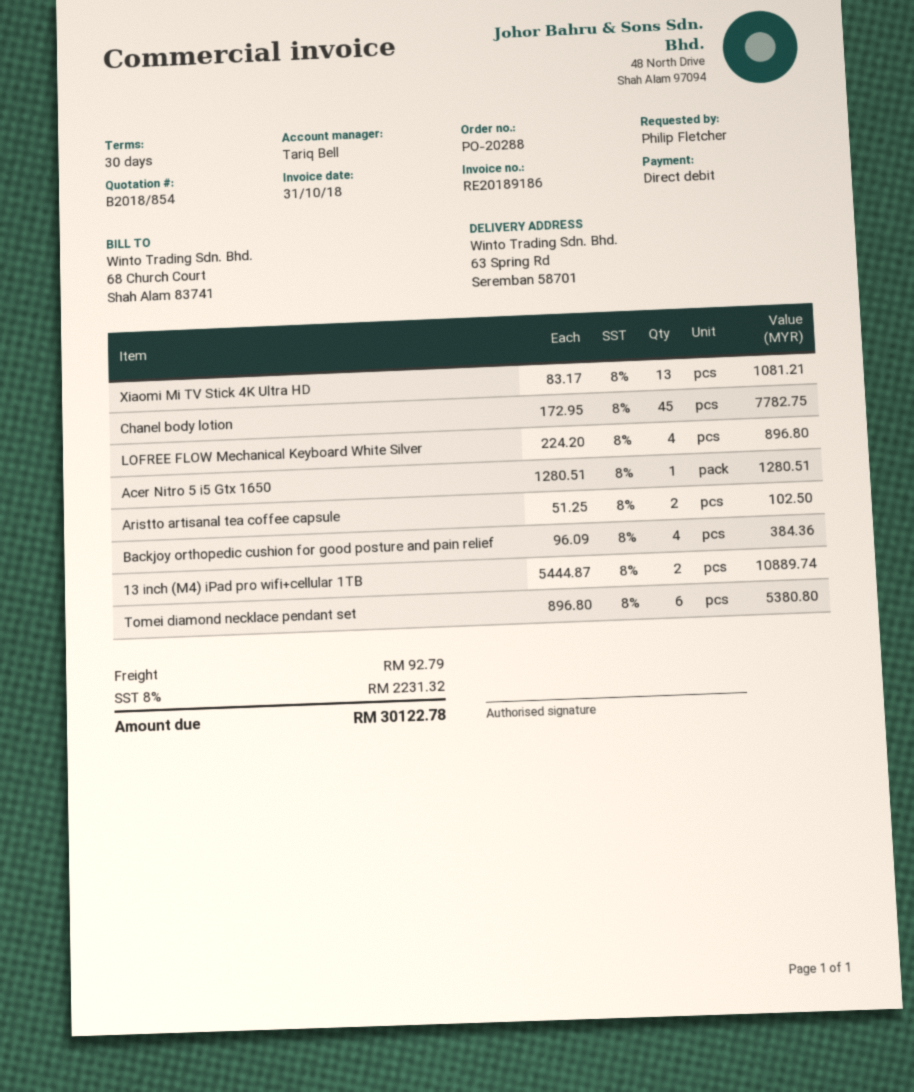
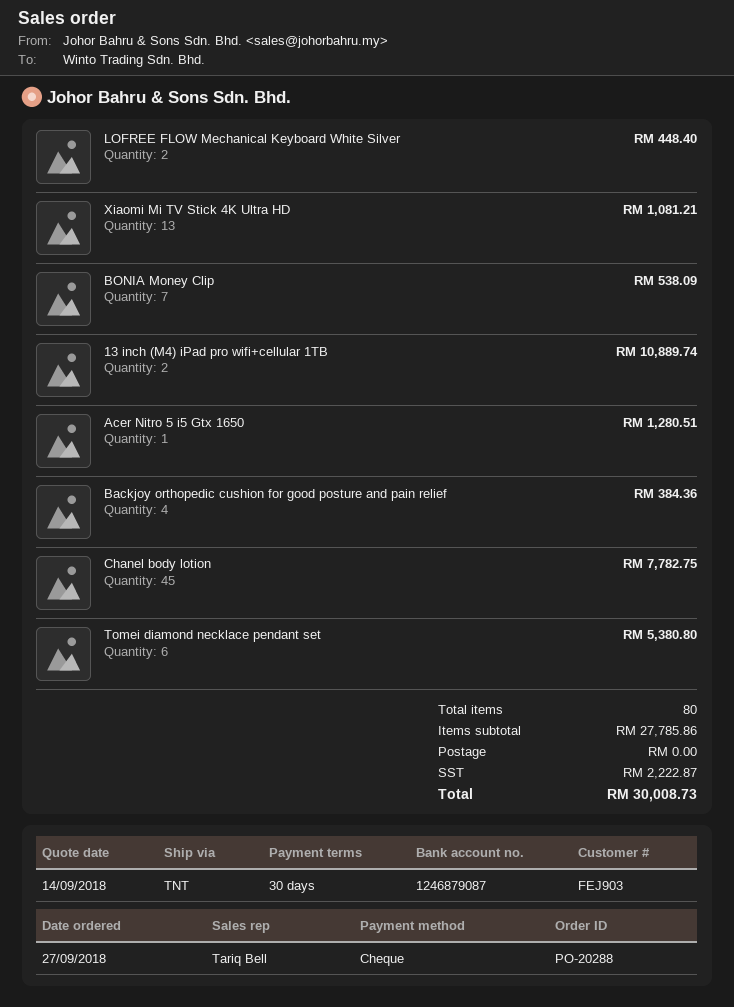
payment method: direct debit -> cheque
LOFREE FLOW Mechanical Keyboard White Silver: 4 for 896.80 -> 2 for 448.40
Aristto artisanal tea coffee capsule: 2 for 102.50 -> none
BONIA Money Clip: none -> 7 for 538.09
shipping: 92.79 -> 0.00
tax: 2231.32 -> 2222.87
total: 30122.78 -> 30008.73

